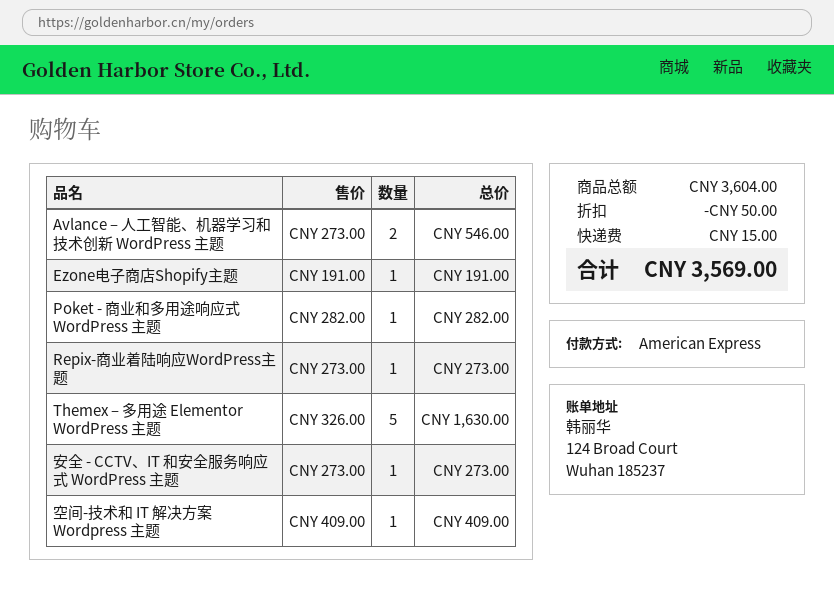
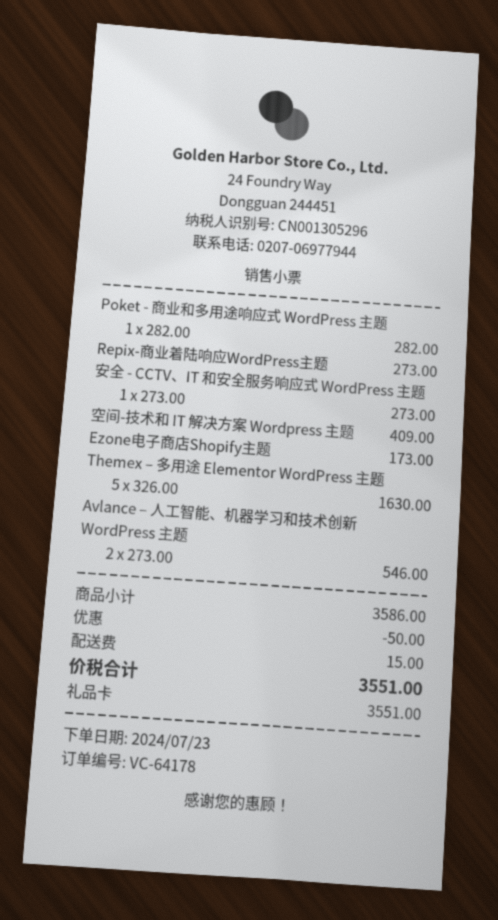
payment method: American Express -> gift card
Ezone电子商店Shopify主题: 1 x 191.00 = 191.00 -> 1 x 173.00 = 173.00
subtotal: 3604.00 -> 3586.00
total: 3569.00 -> 3551.00

